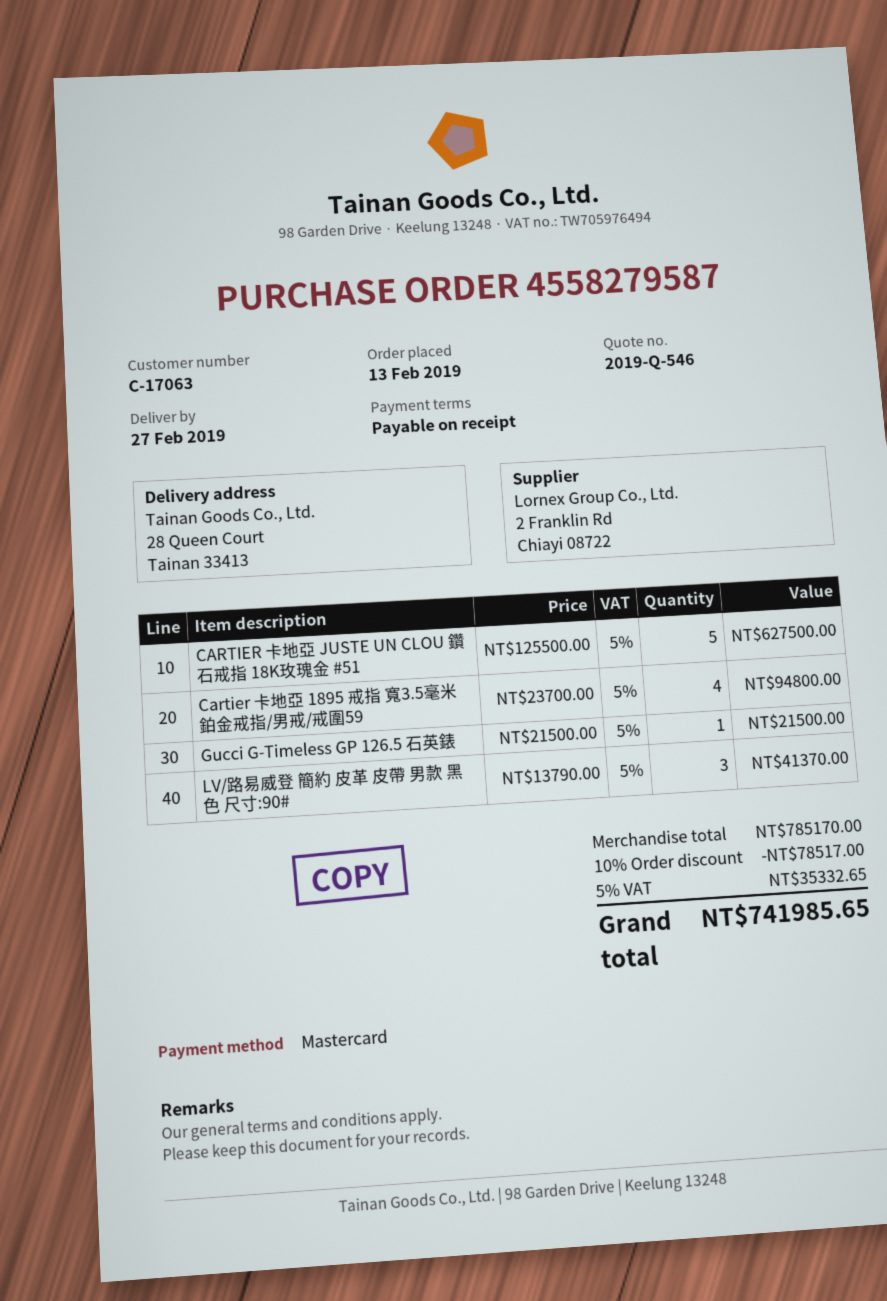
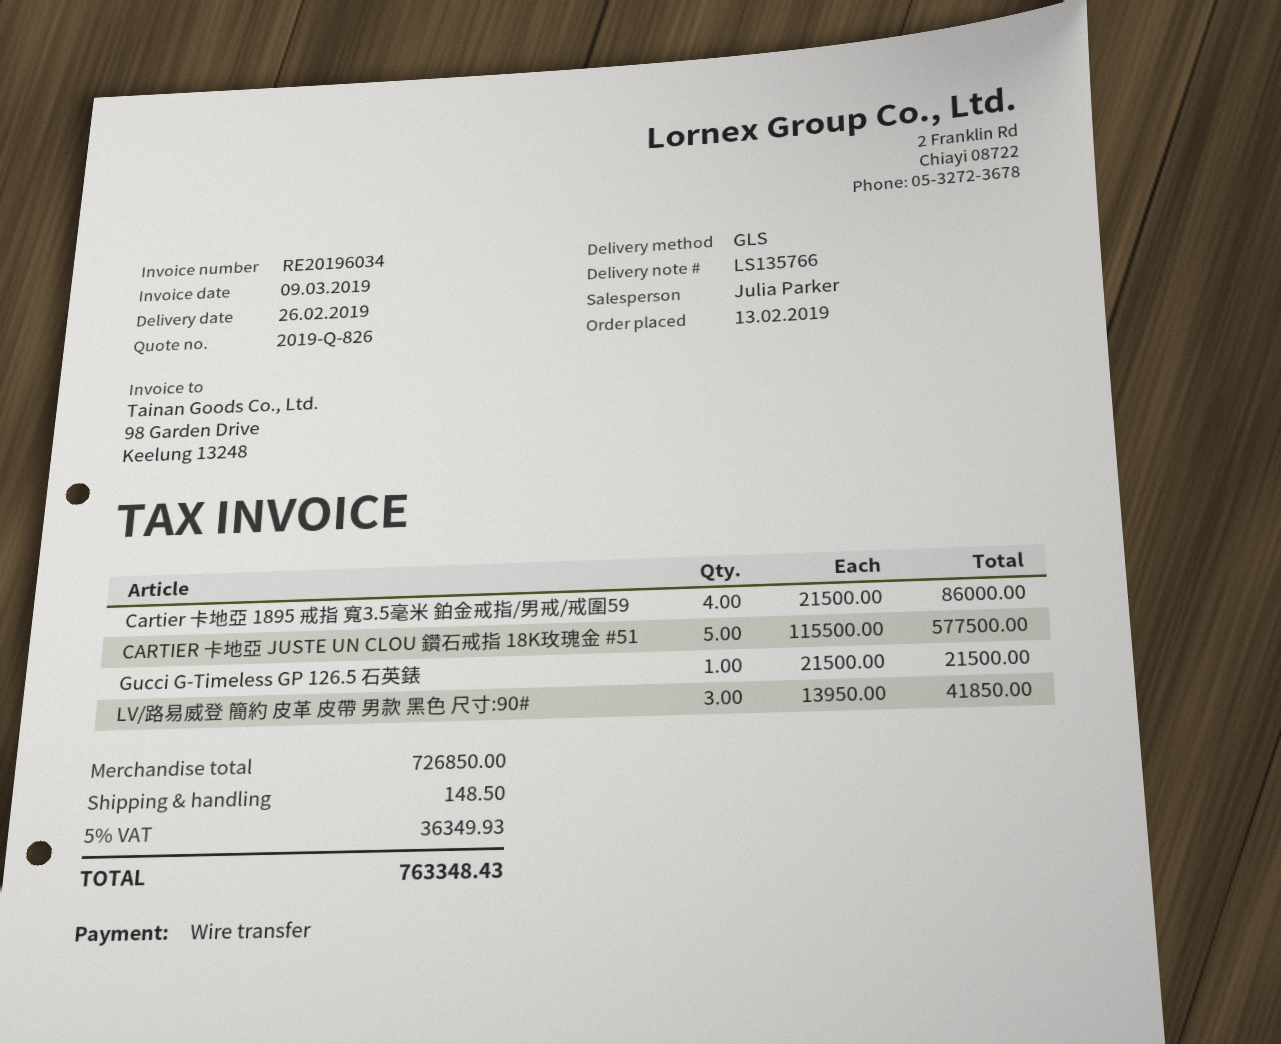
quote number: 2019-Q-546 -> 2019-Q-826
delivery date: 2019-02-27 -> 2019-02-26
payment method: Mastercard -> bank transfer
CARTIER 卡地亞 JUSTE UN CLOU 鑽石戒指 18K玫瑰金 #51: 5 x 125500.00 = 627500.00 -> 5 x 115500.00 = 577500.00
Cartier 卡地亞 1895 戒指 寬3.5毫米 鉑金戒指/男戒/戒圍59: 4 x 23700.00 = 94800.00 -> 4 x 21500.00 = 86000.00
LV/路易威登 簡約 皮革 皮帶 男款 黑色 尺寸:90#: 3 x 13790.00 = 41370.00 -> 3 x 13950.00 = 41850.00
subtotal: 785170.00 -> 726850.00
discount: 10% = 78517.00 -> none
shipping: none -> 148.50
tax: 5% = 35332.65 -> 5% = 36349.93
total: 741985.65 -> 763348.43

